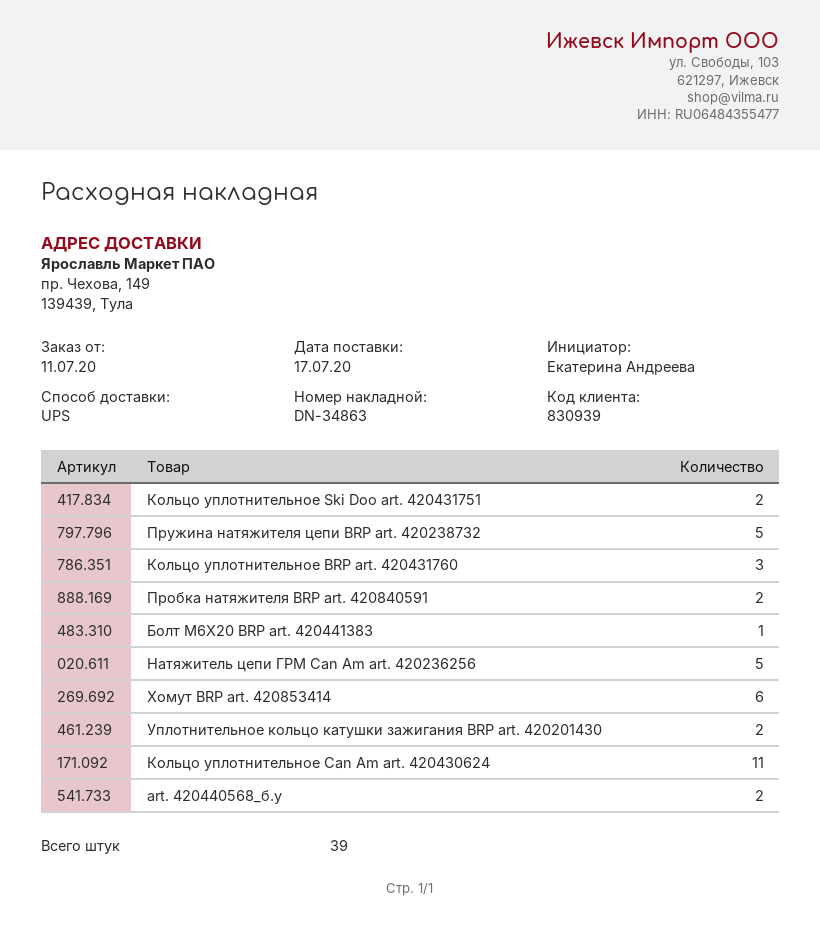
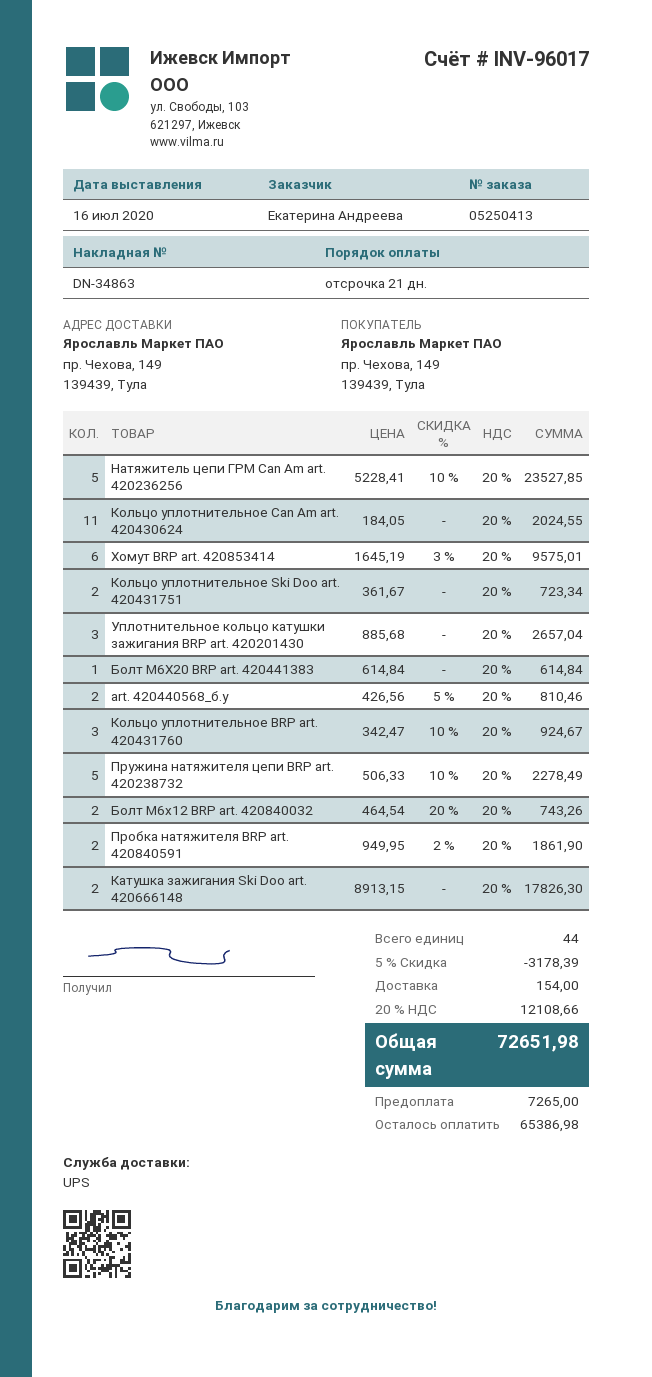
Уплотнительное кольцо катушки зажигания BRP art. 420201430: 2 -> 3
Болт М6х12 BRP art. 420840032: none -> 2
Катушка зажигания Ski Doo art. 420666148: none -> 2
total quantity: 39 -> 44

